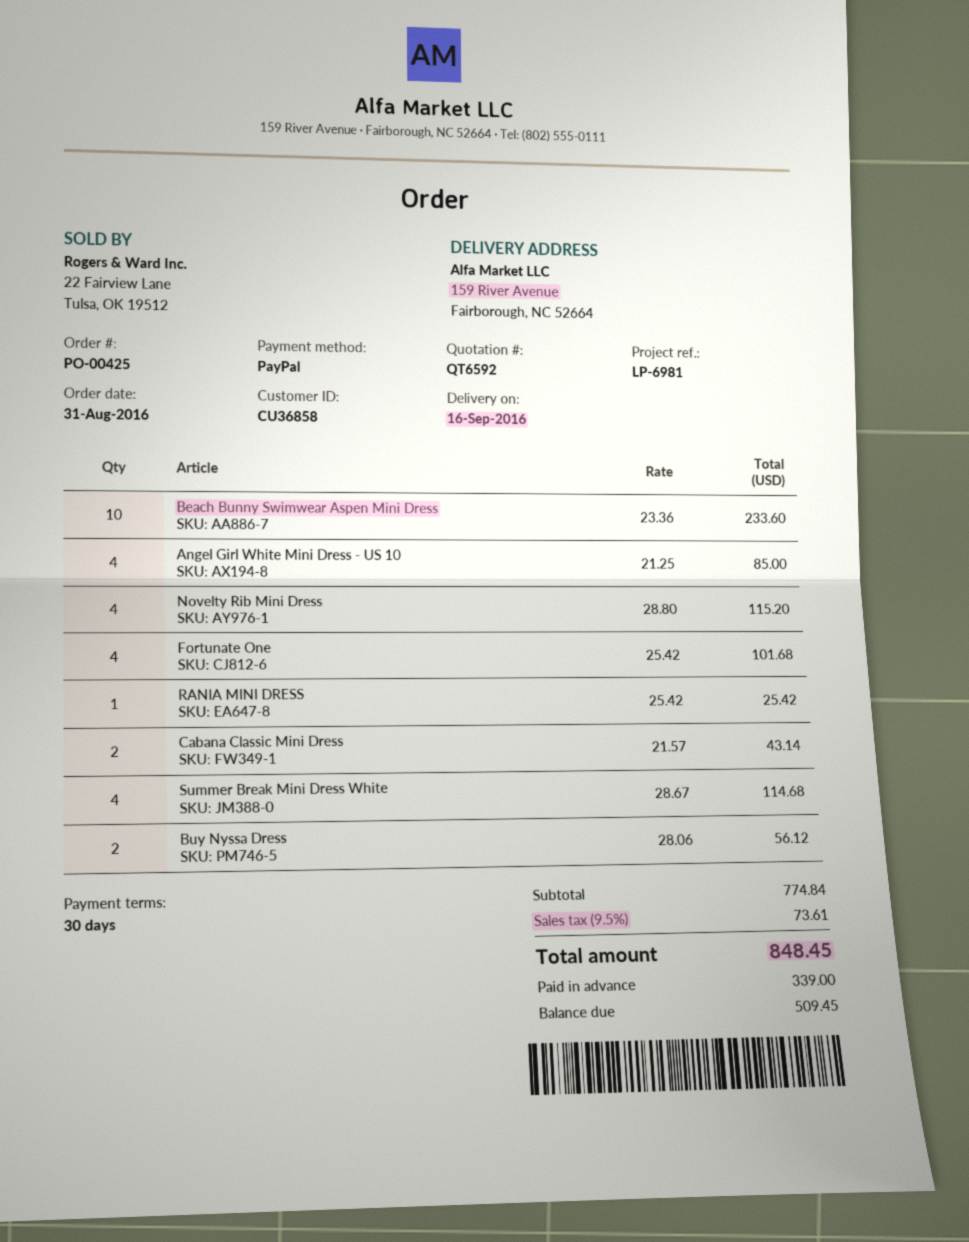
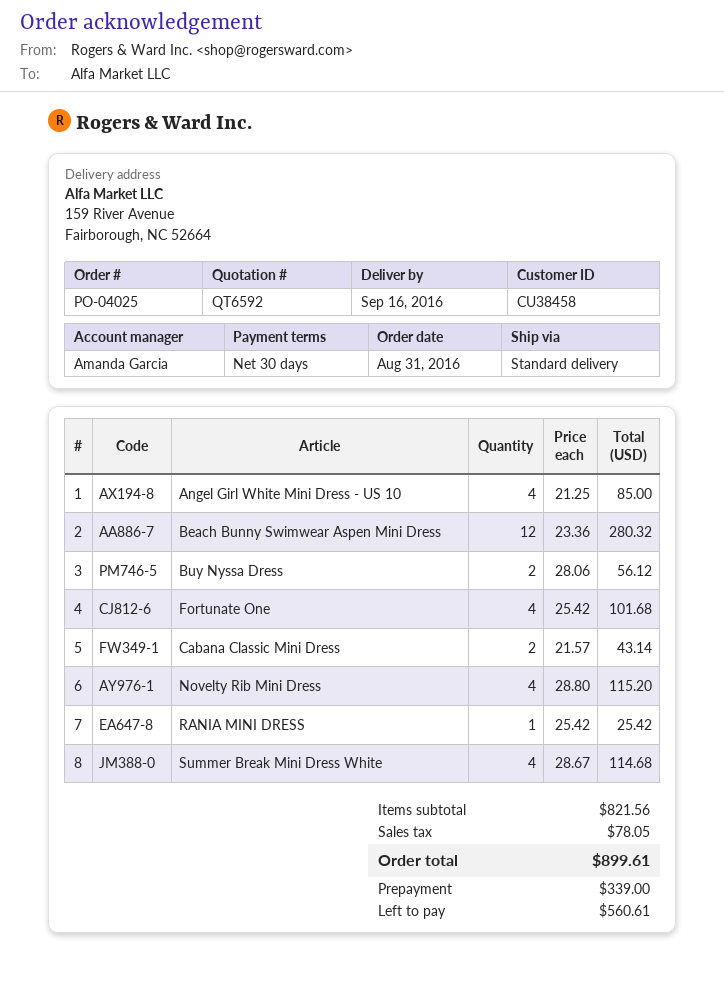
order number: PO-00425 -> PO-04025
customer number: CU36858 -> CU38458
Beach Bunny Swimwear Aspen Mini Dress: 10 x 23.36 = 233.60 -> 12 x 23.36 = 280.32
subtotal: 774.84 -> 821.56
tax: 73.61 -> 78.05
total: 848.45 -> 899.61
balance: 509.45 -> 560.61

